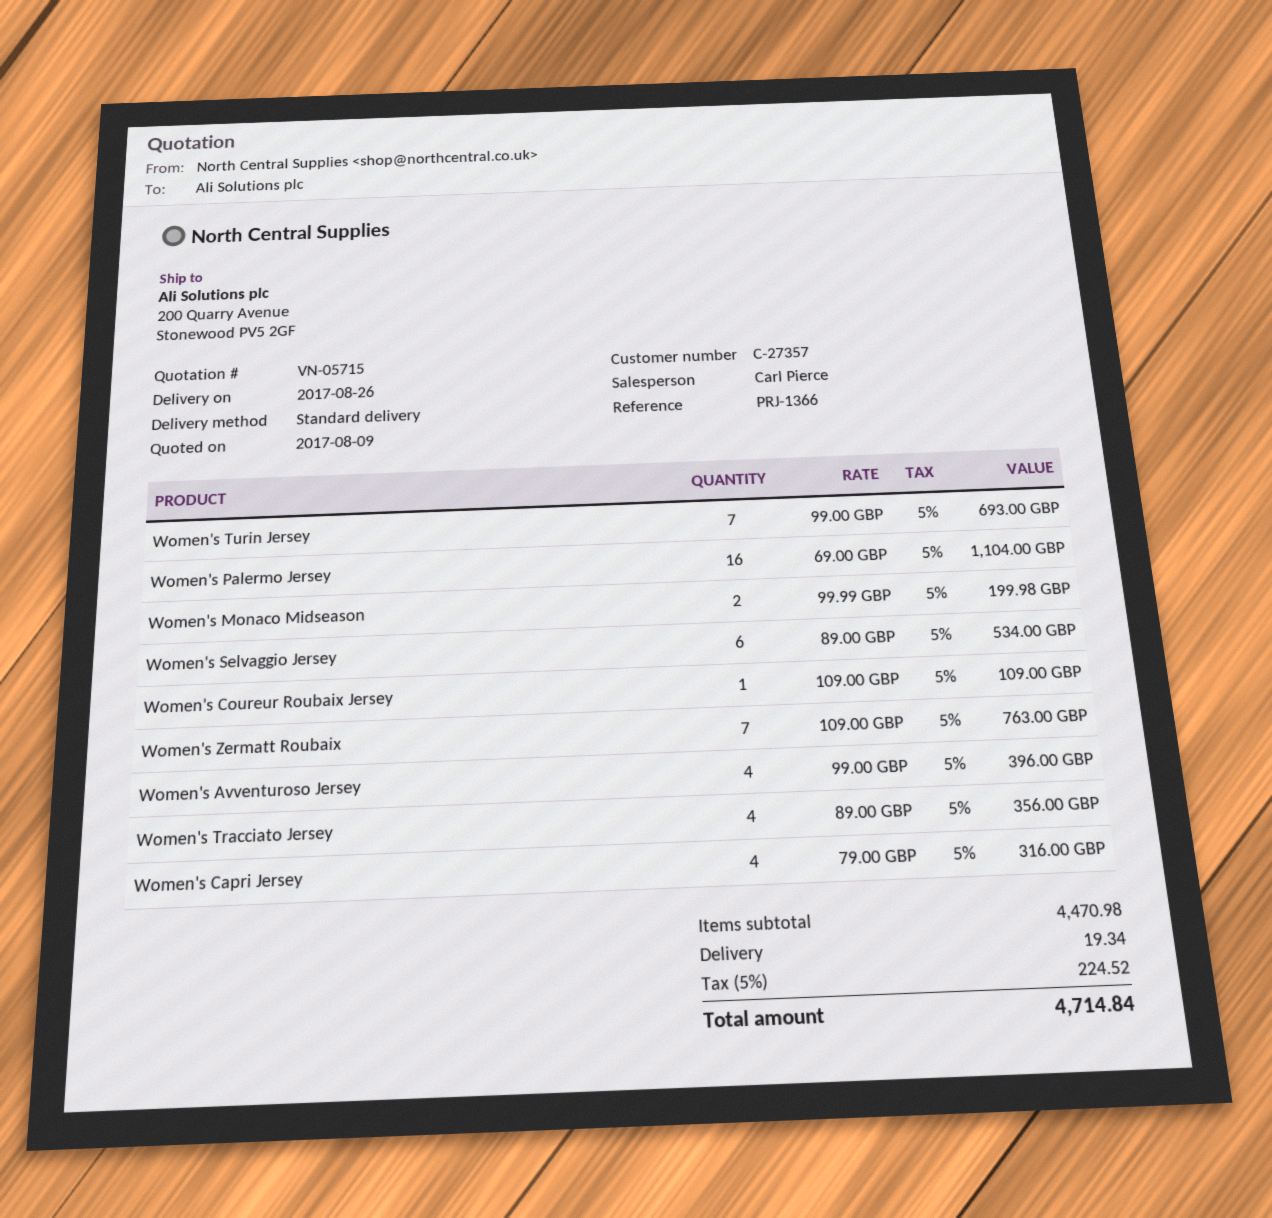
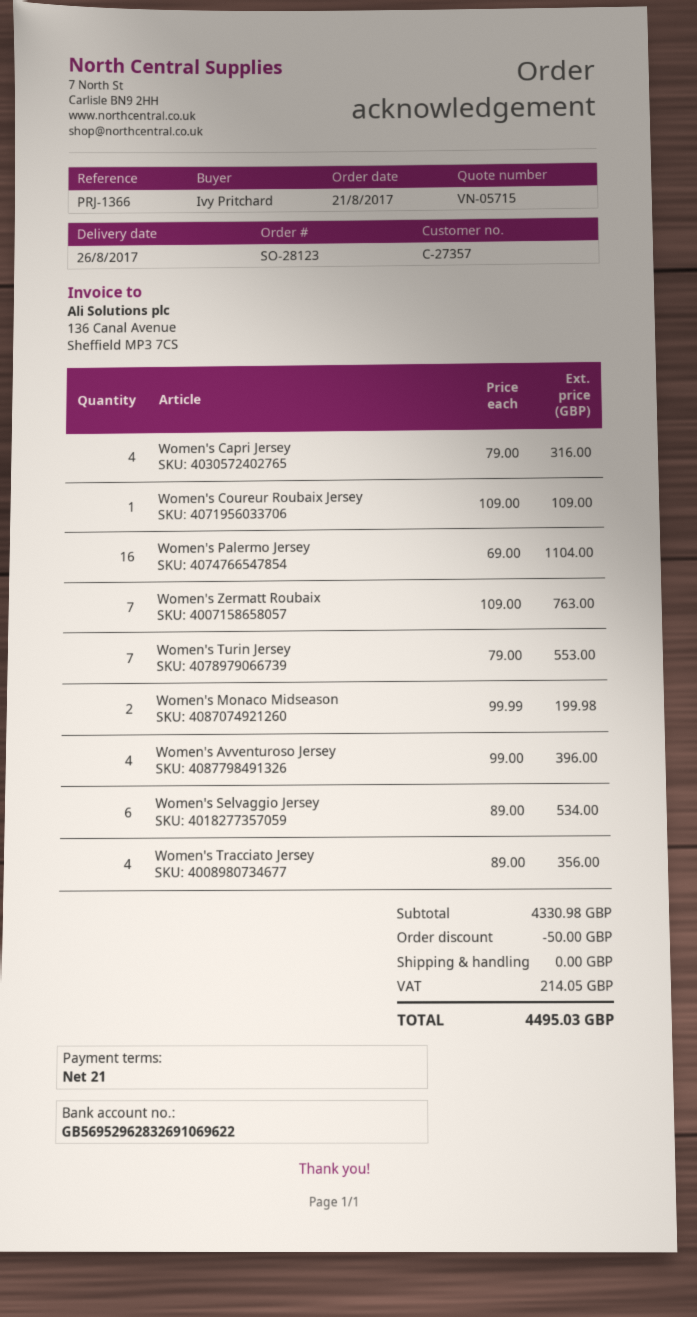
Women's Turin Jersey: 7 x 99.00 = 693.00 -> 7 x 79.00 = 553.00
subtotal: 4470.98 -> 4330.98
discount: none -> 50.00
shipping: 19.34 -> 0.00
tax: 224.52 -> 214.05
total: 4714.84 -> 4495.03

